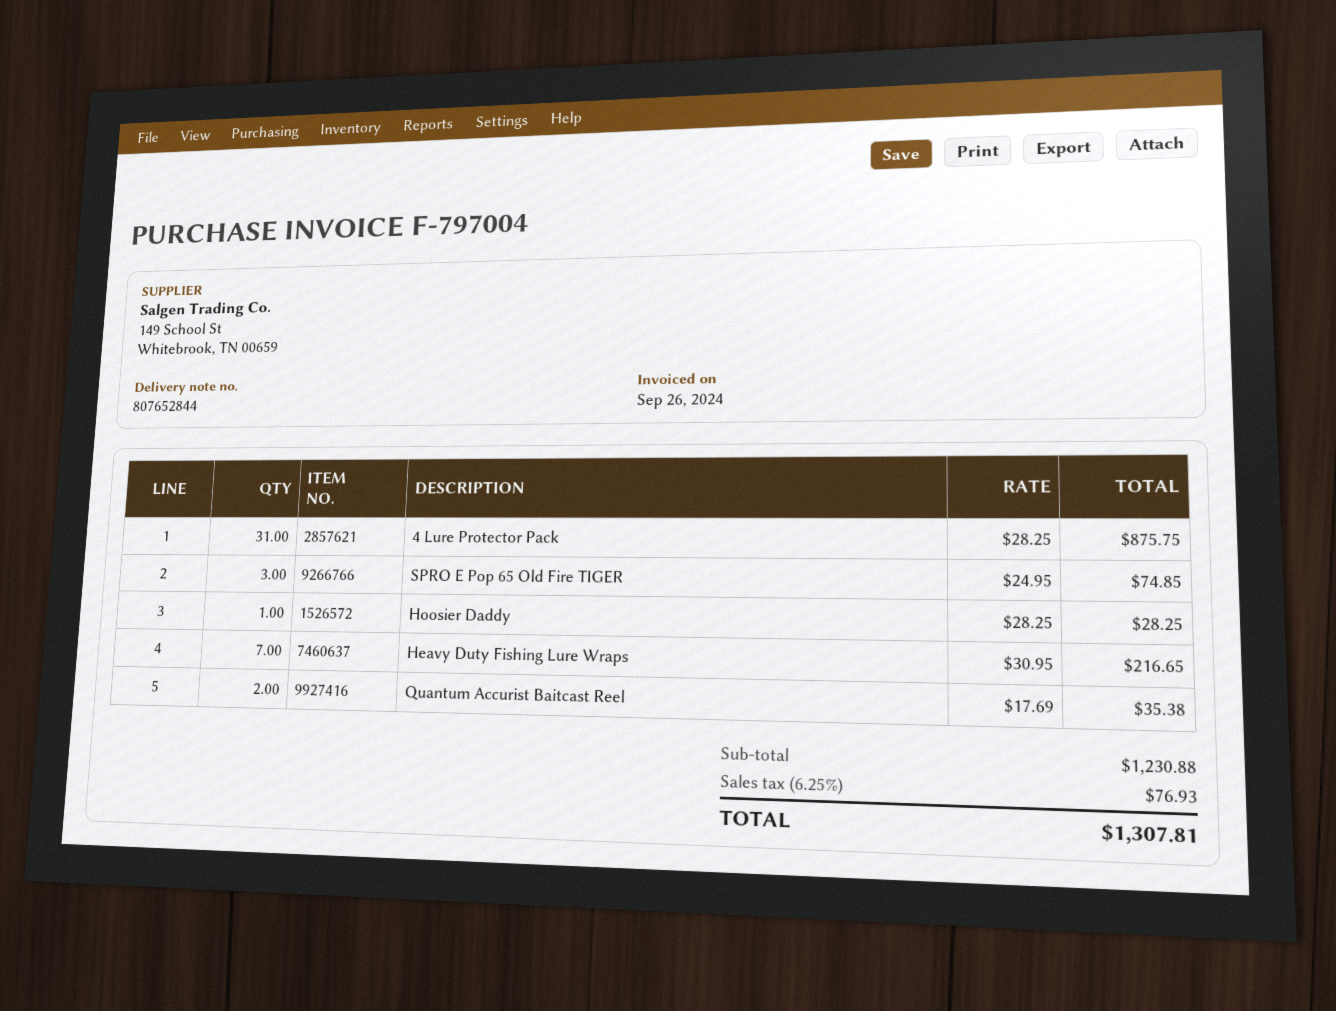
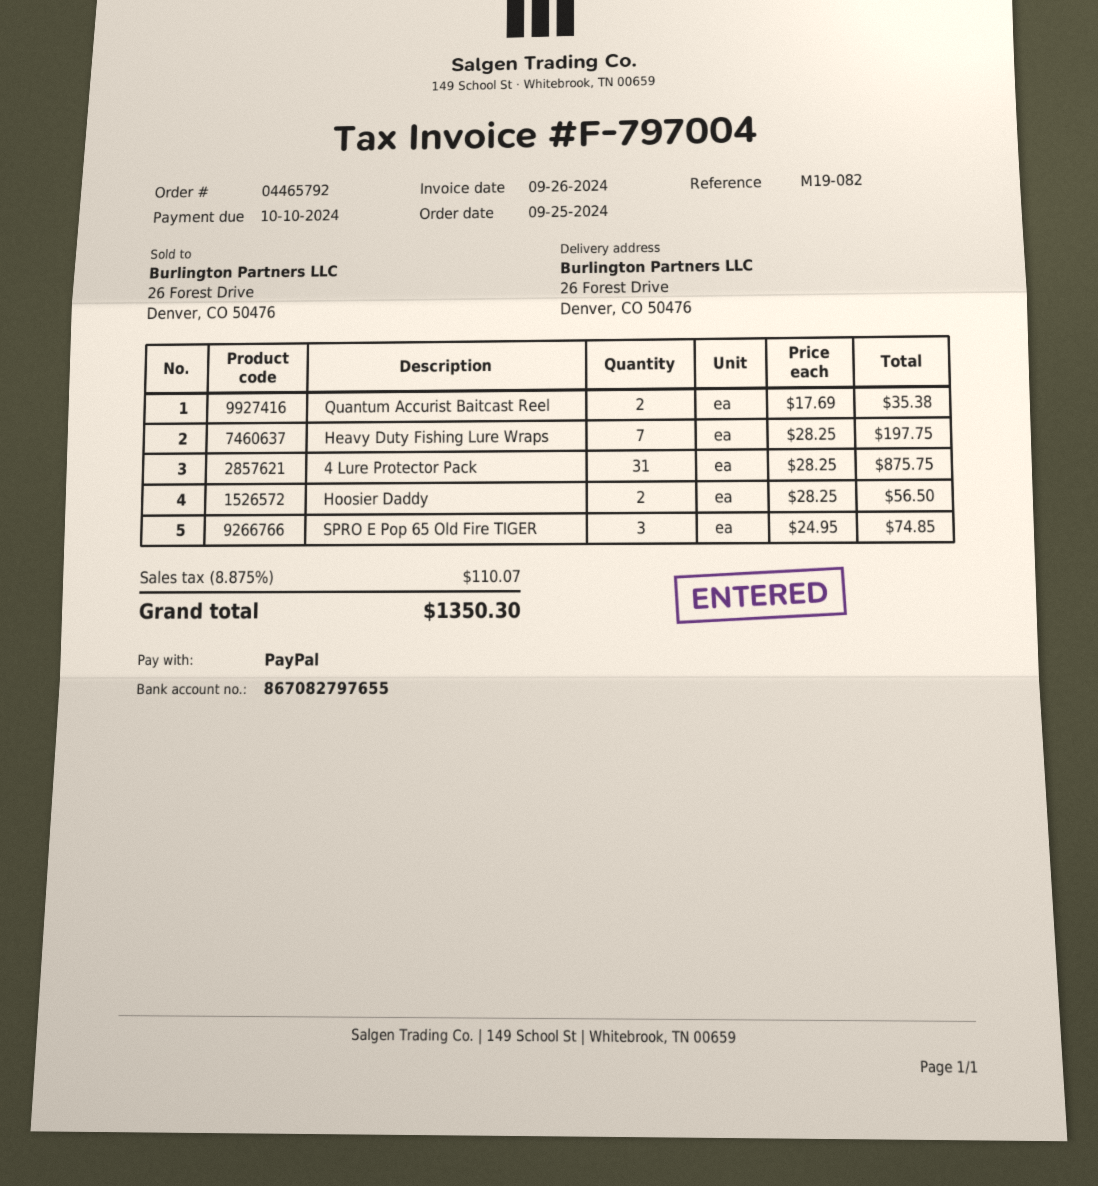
Hoosier Daddy: 1 x 28.25 = 28.25 -> 2 x 28.25 = 56.50
Heavy Duty Fishing Lure Wraps: 7 x 30.95 = 216.65 -> 7 x 28.25 = 197.75
tax: 6.25% = 76.93 -> 8.875% = 110.07
total: 1307.81 -> 1350.30

